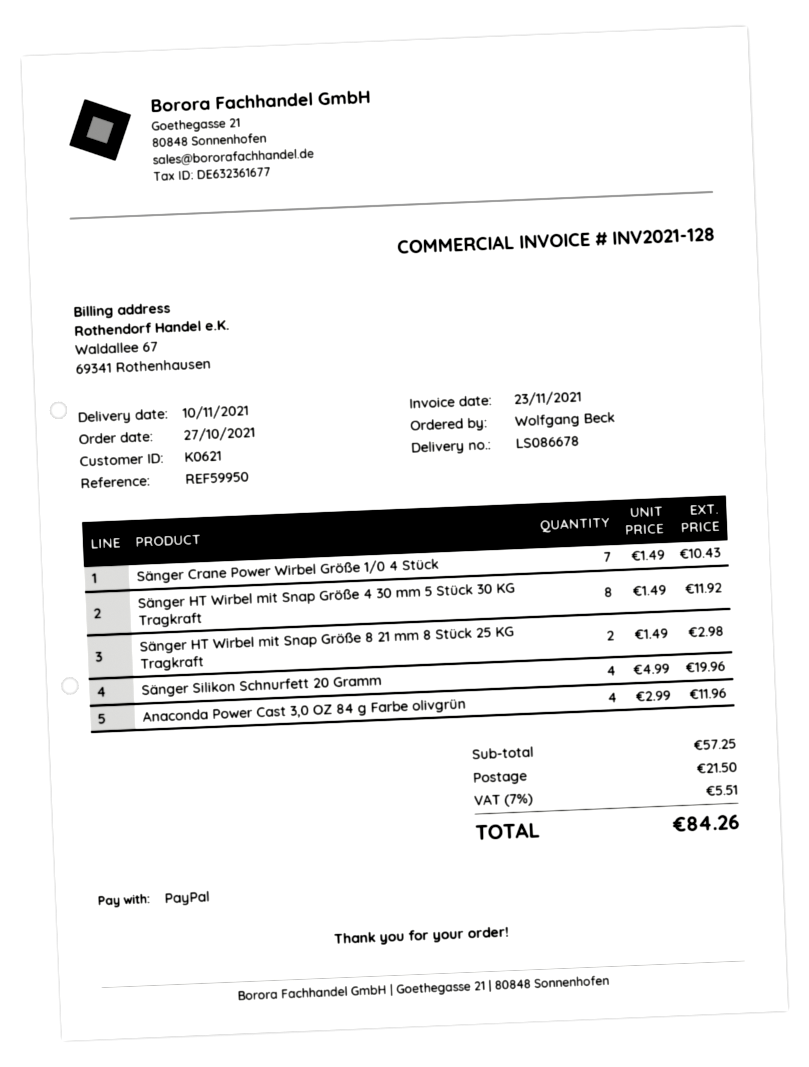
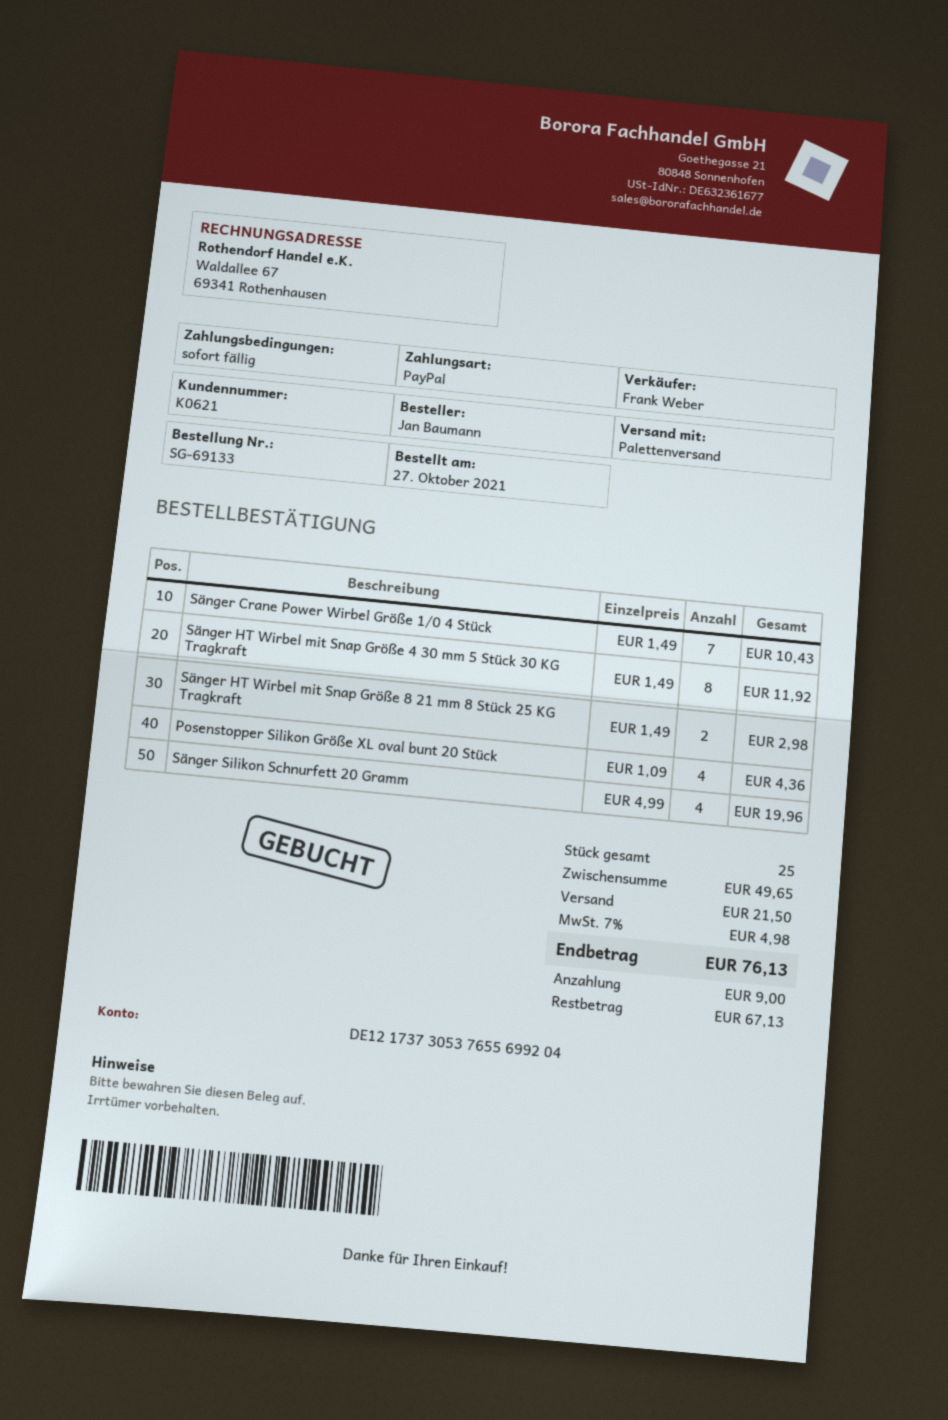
ordered by: Wolfgang Beck -> Jan Baumann
Anaconda Power Cast 3,0 OZ 84 g Farbe olivgrün: 4 x 2.99 = 11.96 -> none
Posenstopper Silikon Größe XL oval bunt 20 Stück: none -> 4 x 1.09 = 4.36
subtotal: 57.25 -> 49.65
tax: 7% = 5.51 -> 7% = 4.98
total: 84.26 -> 76.13

